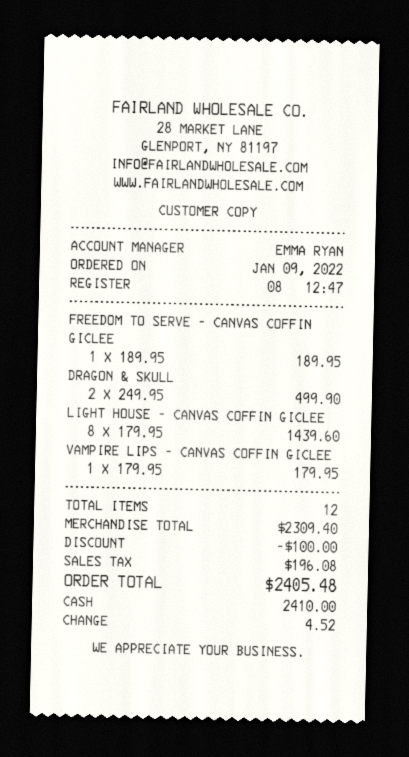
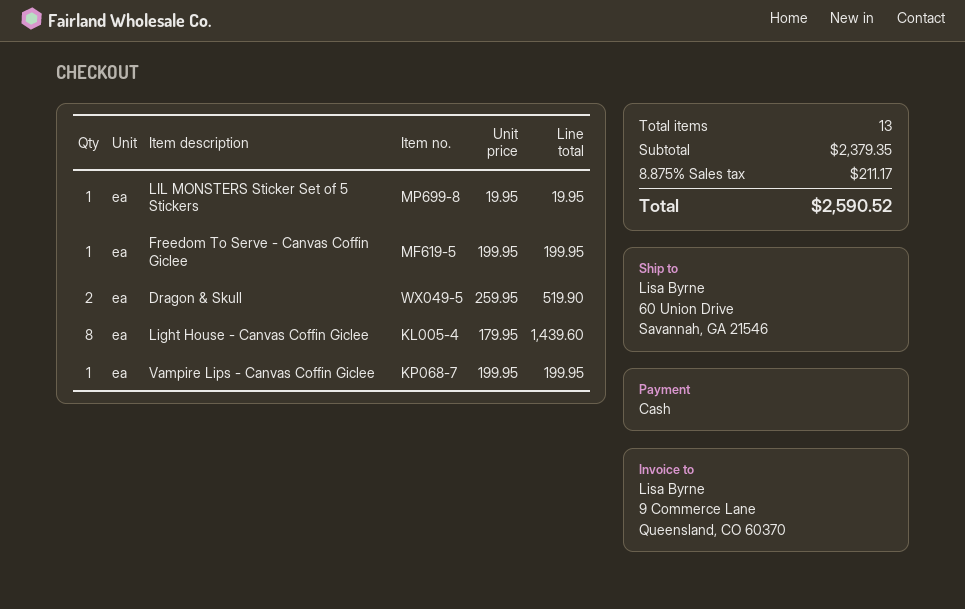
FREEDOM TO SERVE - CANVAS COFFIN GICLEE: 1 x 189.95 = 189.95 -> 1 x 199.95 = 199.95
DRAGON & SKULL: 2 x 249.95 = 499.90 -> 2 x 259.95 = 519.90
VAMPIRE LIPS - CANVAS COFFIN GICLEE: 1 x 179.95 = 179.95 -> 1 x 199.95 = 199.95
LIL MONSTERS Sticker Set of 5 Stickers: none -> 1 x 19.95 = 19.95
total quantity: 12 -> 13
subtotal: 2309.40 -> 2379.35
discount: 100.00 -> none
tax: 196.08 -> 211.17
total: 2405.48 -> 2590.52

